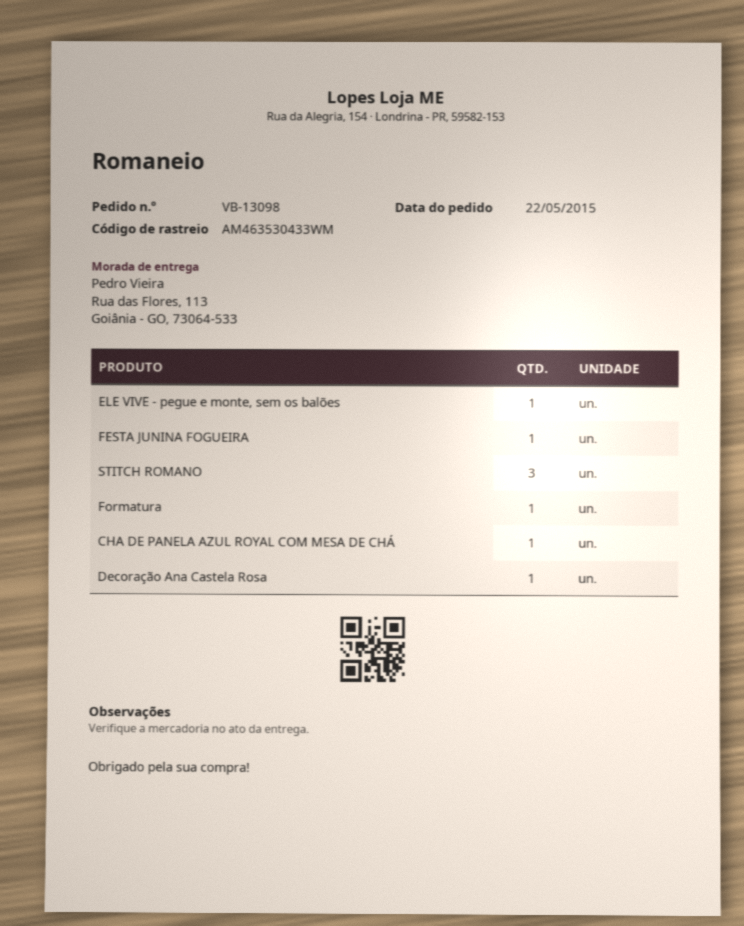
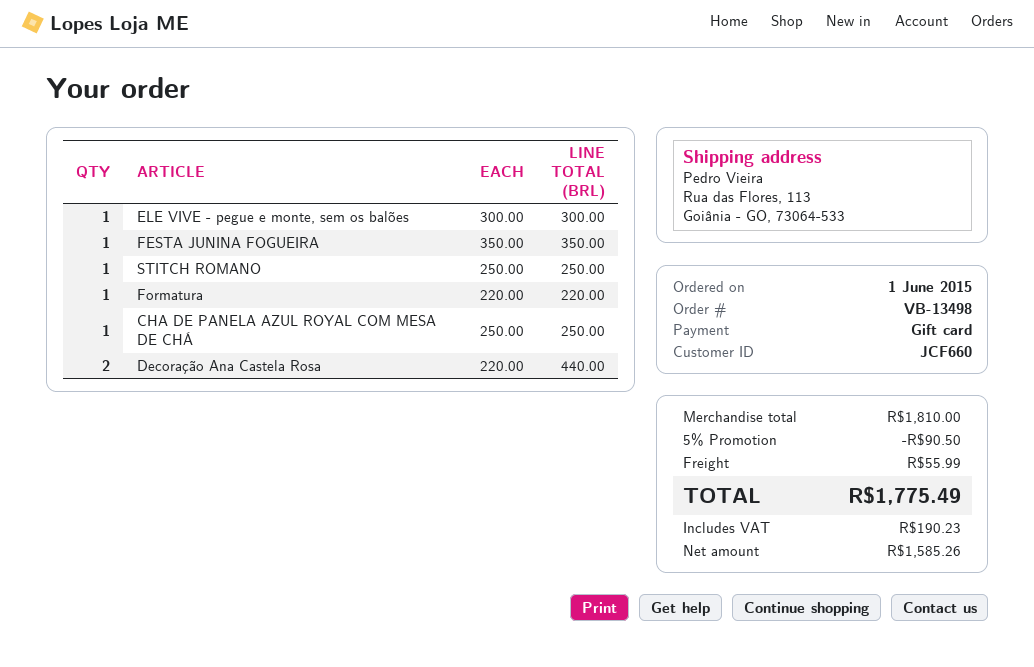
order number: VB-13098 -> VB-13498
order date: 2015-05-22 -> 2015-06-01
STITCH ROMANO: 3 -> 1
Decoração Ana Castela Rosa: 1 -> 2

